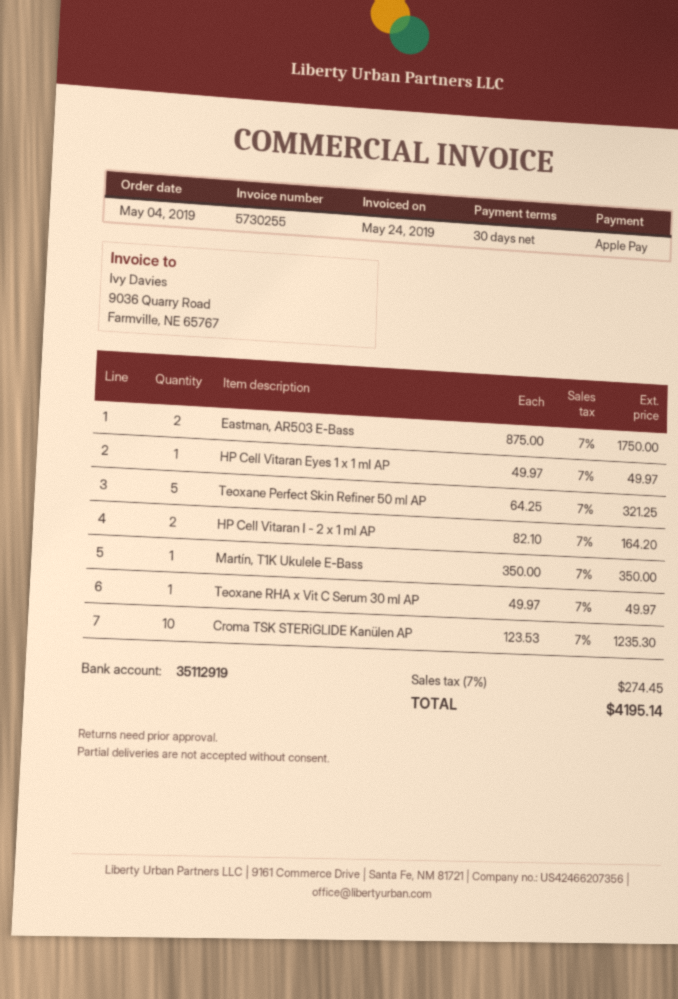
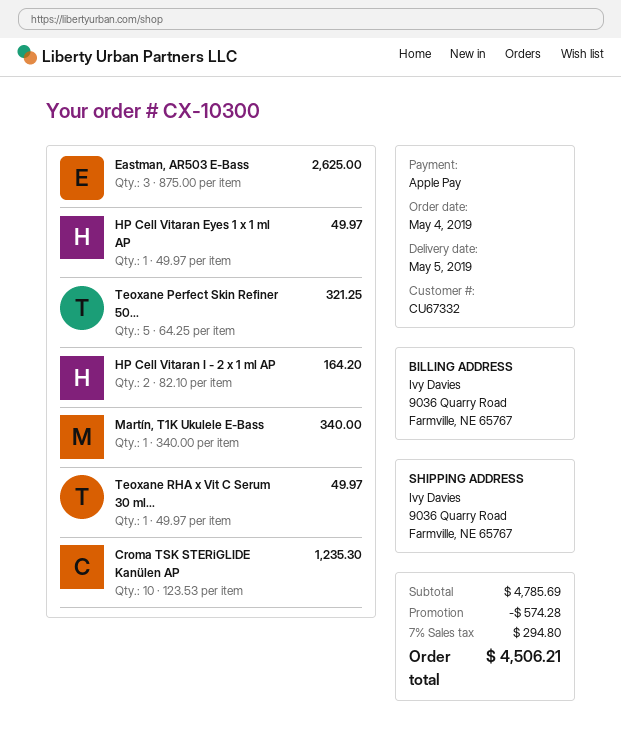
Eastman, AR503 E-Bass: 2 x 875.00 = 1750.00 -> 3 x 875.00 = 2625.00
Martín, T1K Ukulele E-Bass: 1 x 350.00 = 350.00 -> 1 x 340.00 = 340.00
discount: none -> 574.28
tax: 7% = 274.45 -> 7% = 294.80
total: 4195.14 -> 4506.21

